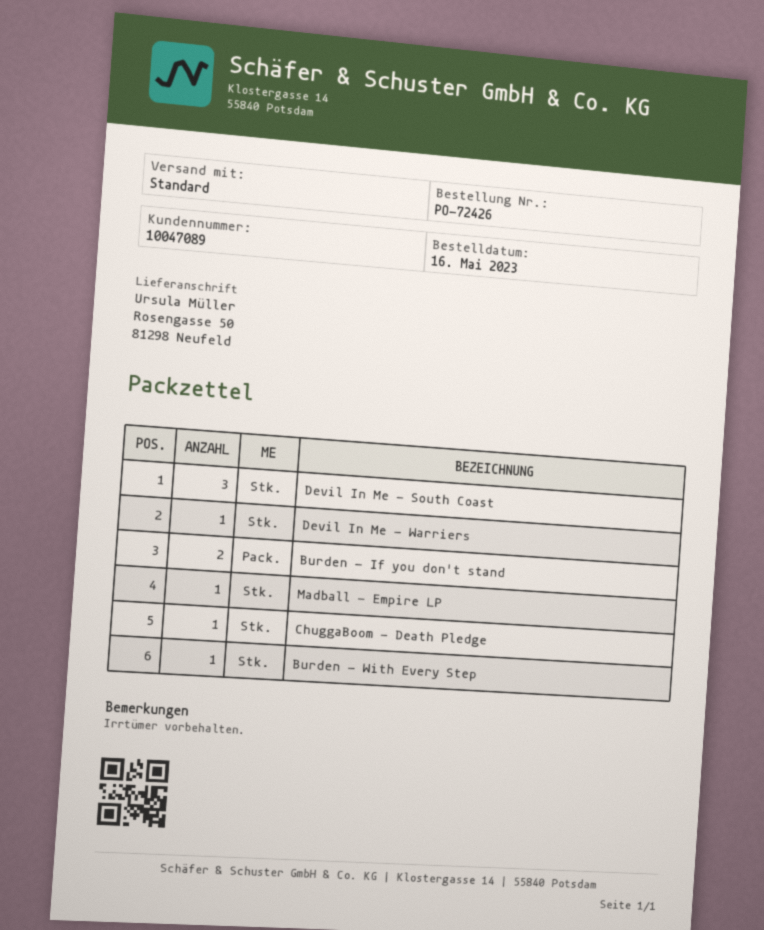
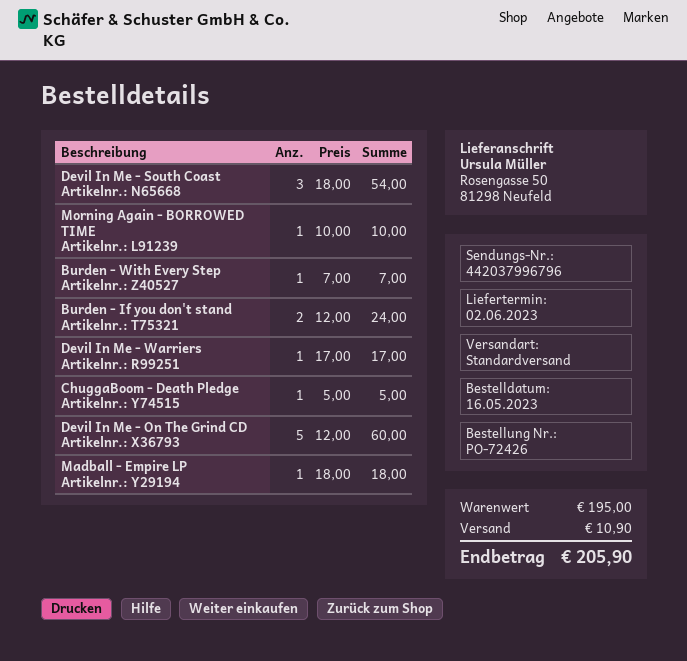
Morning Again - BORROWED TIME: none -> 1
Devil In Me - On The Grind CD: none -> 5

